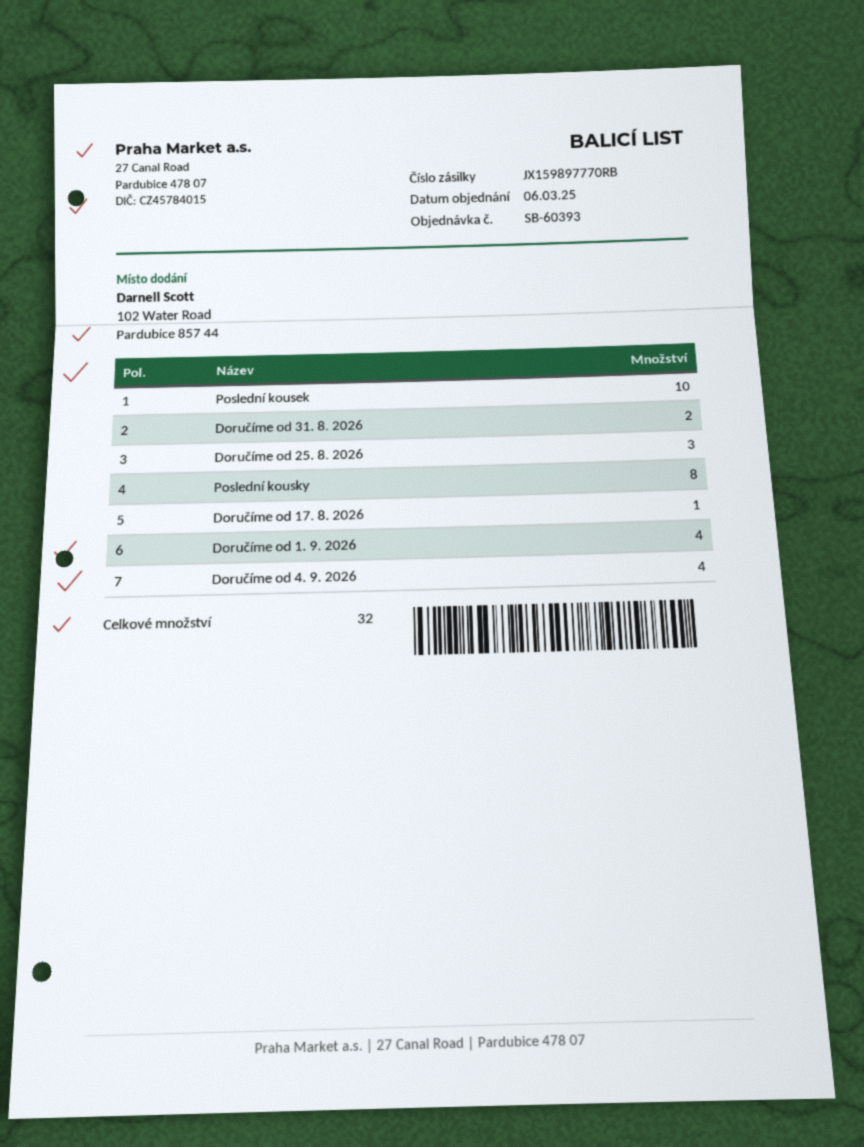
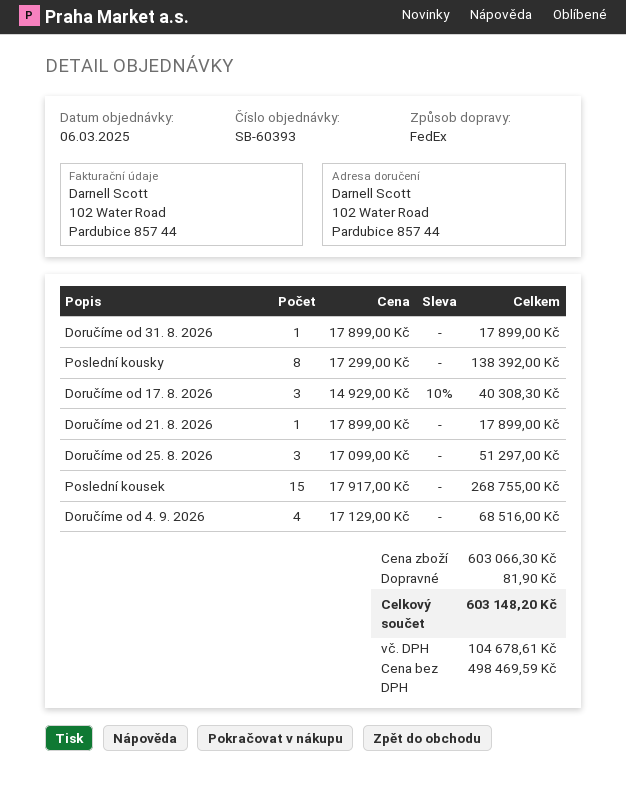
Poslední kousek: 10 -> 15
Doručíme od 31. 8. 2026: 2 -> 1
Doručíme od 17. 8. 2026: 1 -> 3
Doručíme od 1. 9. 2026: 4 -> none
Doručíme od 21. 8. 2026: none -> 1

